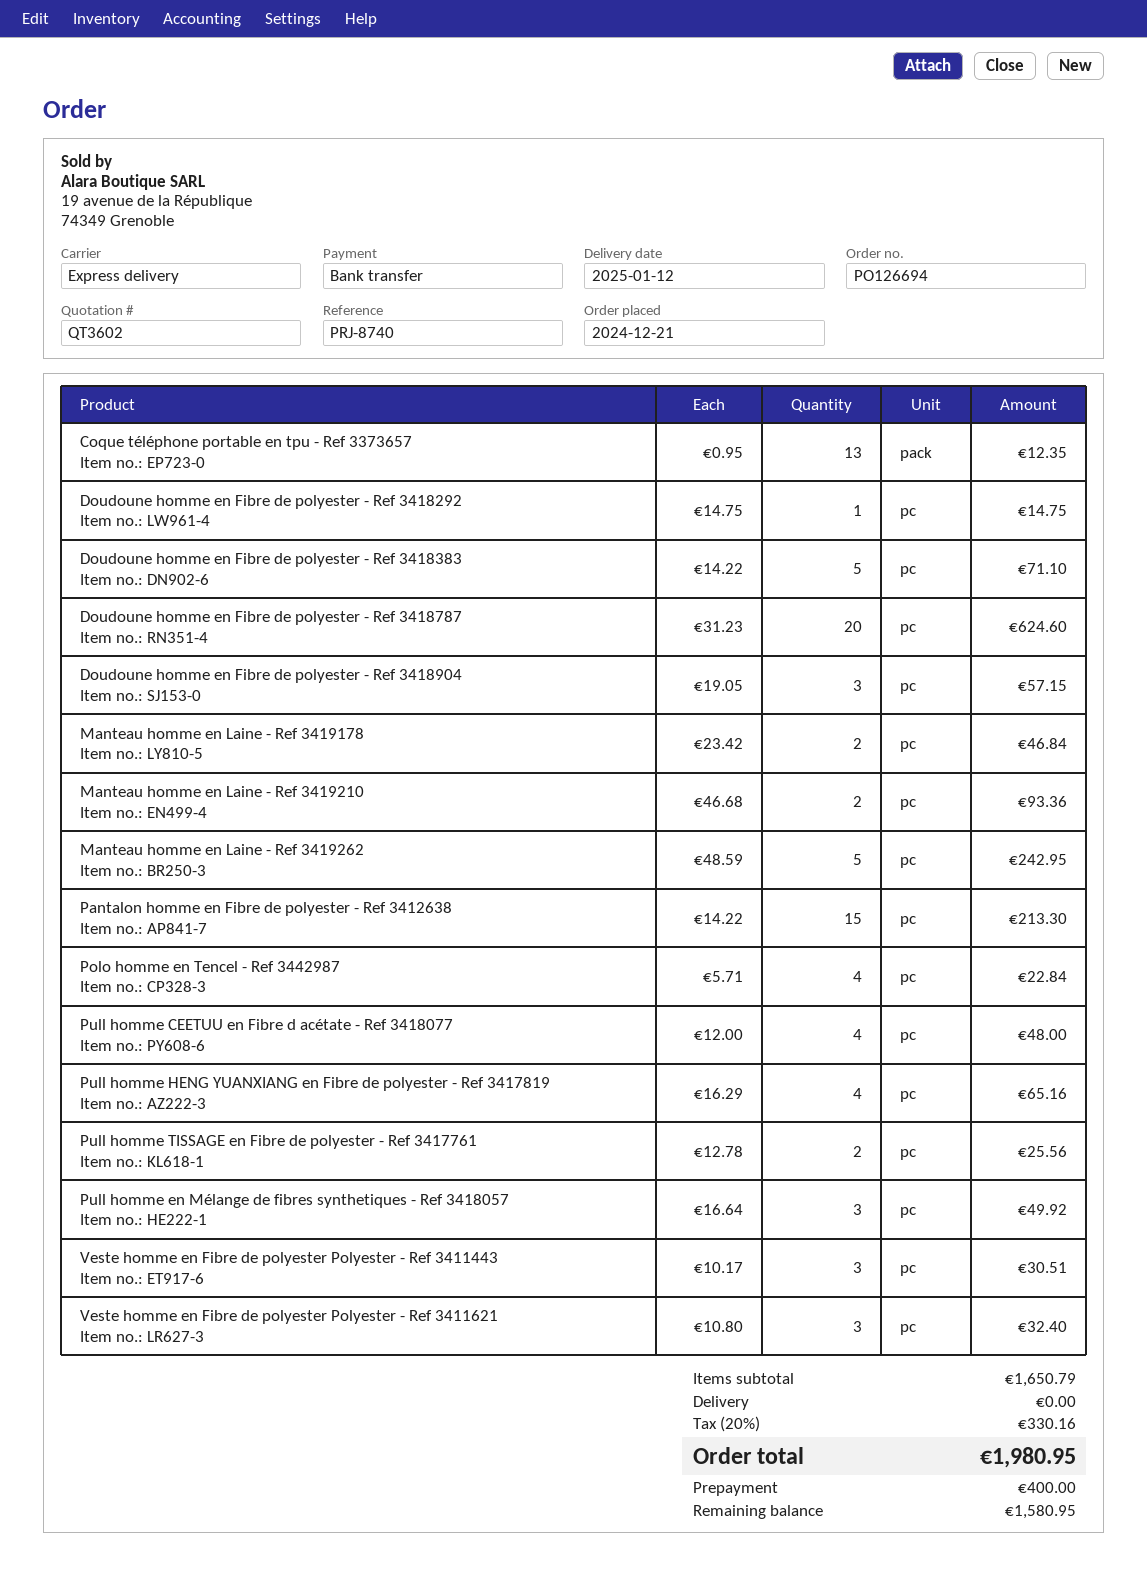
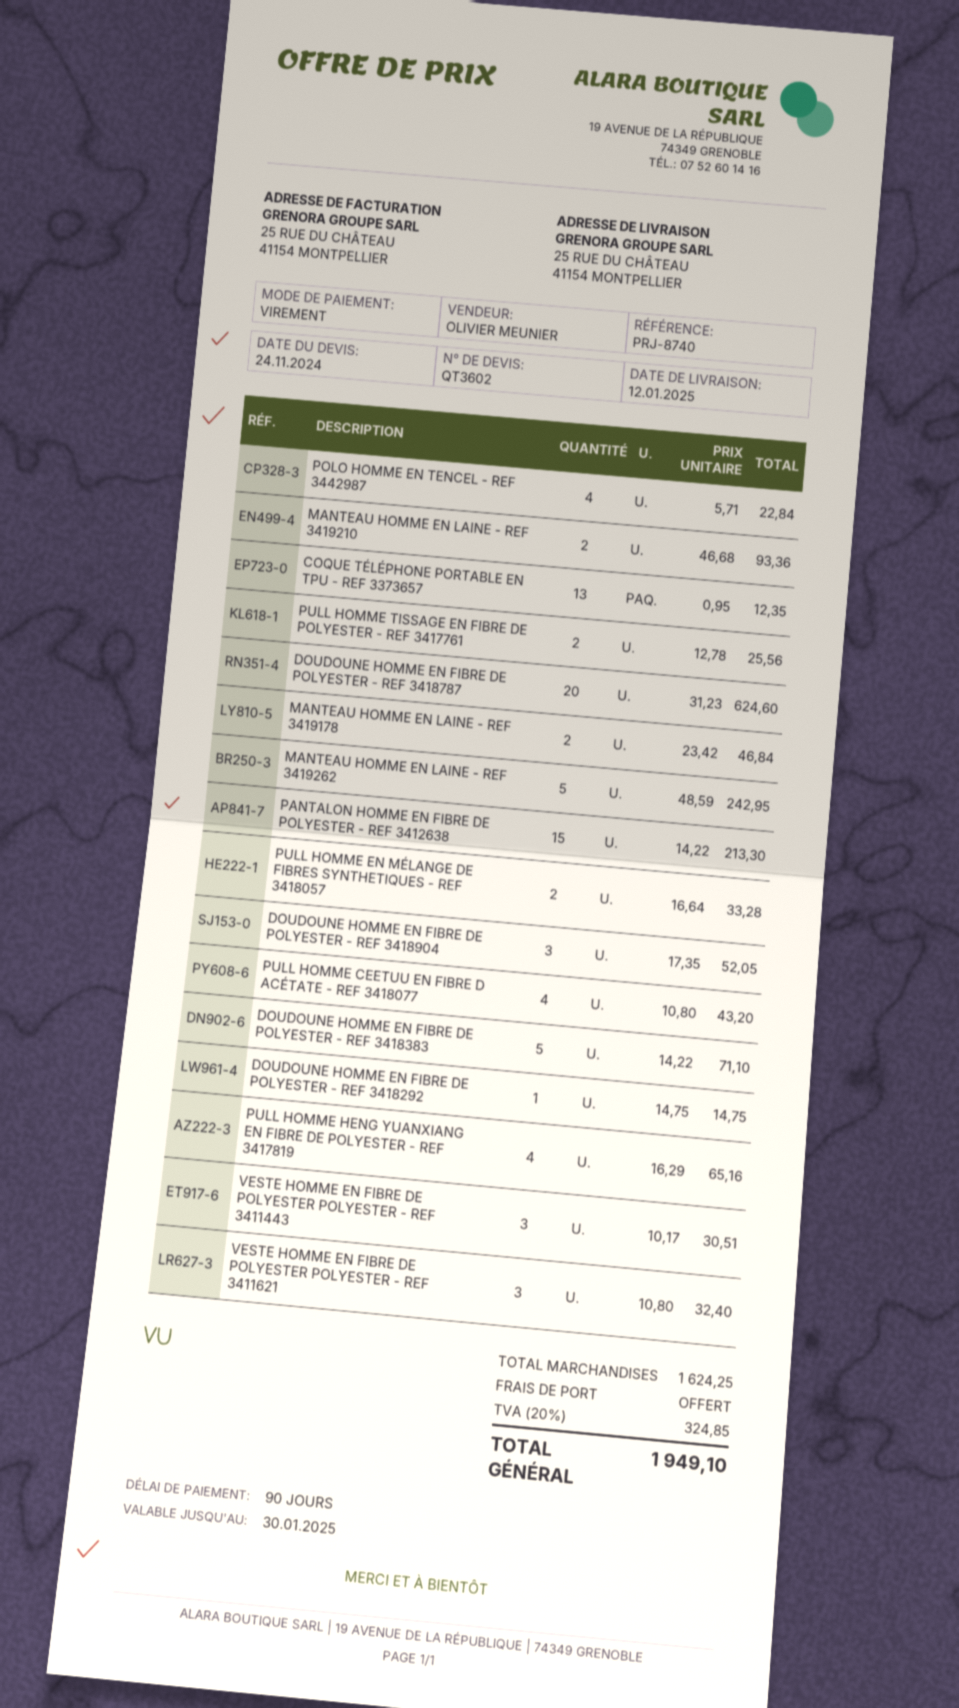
Doudoune homme en Fibre de polyester - Ref 3418904: 3 x 19.05 = 57.15 -> 3 x 17.35 = 52.05
Pull homme CEETUU en Fibre d acétate - Ref 3418077: 4 x 12.00 = 48.00 -> 4 x 10.80 = 43.20
Pull homme en Mélange de fibres synthetiques - Ref 3418057: 3 x 16.64 = 49.92 -> 2 x 16.64 = 33.28
subtotal: 1650.79 -> 1624.25
tax: 20% = 330.16 -> 20% = 324.85
total: 1980.95 -> 1949.10

